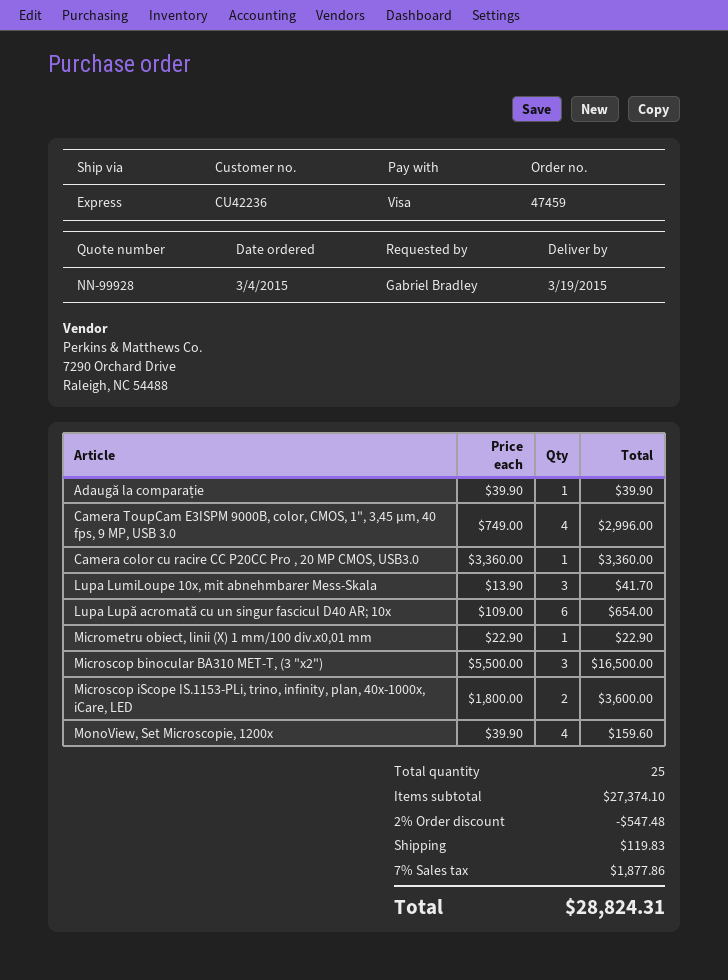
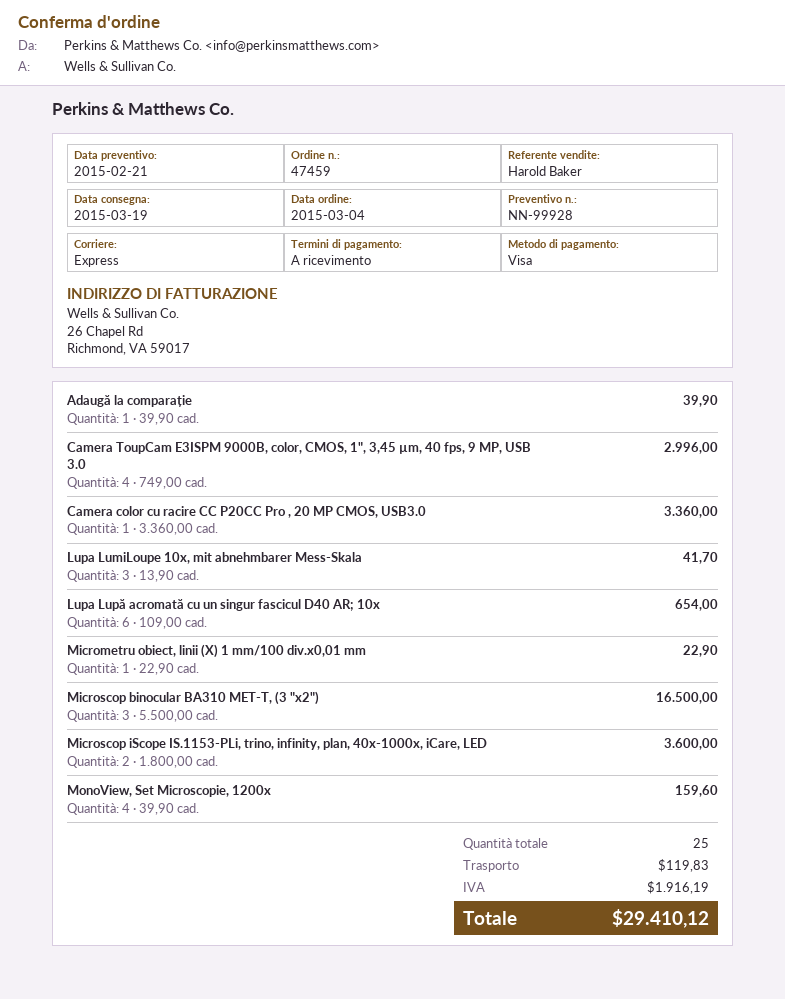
discount: 2% = 547.48 -> none
tax: 1877.86 -> 1916.19
total: 28824.31 -> 29410.12

